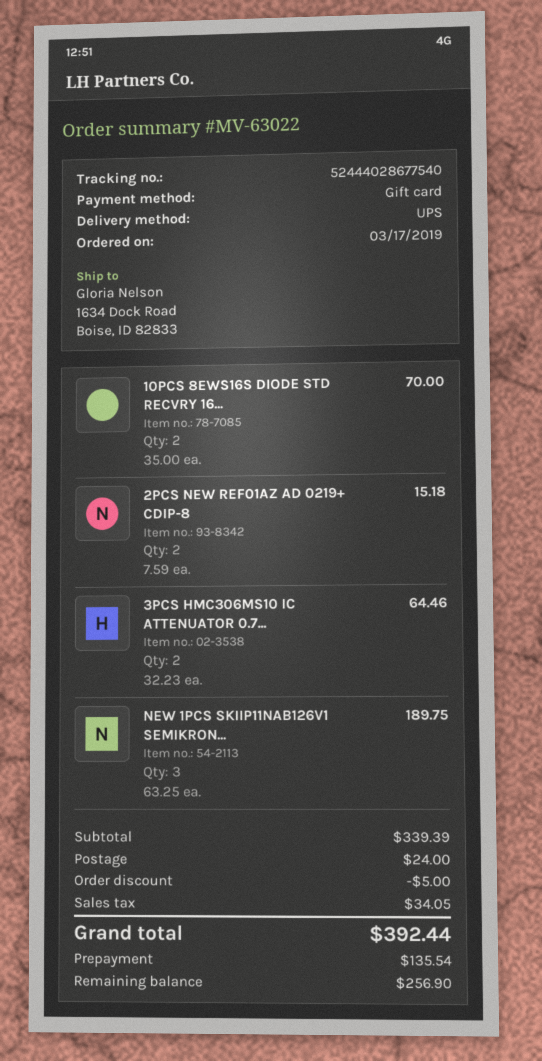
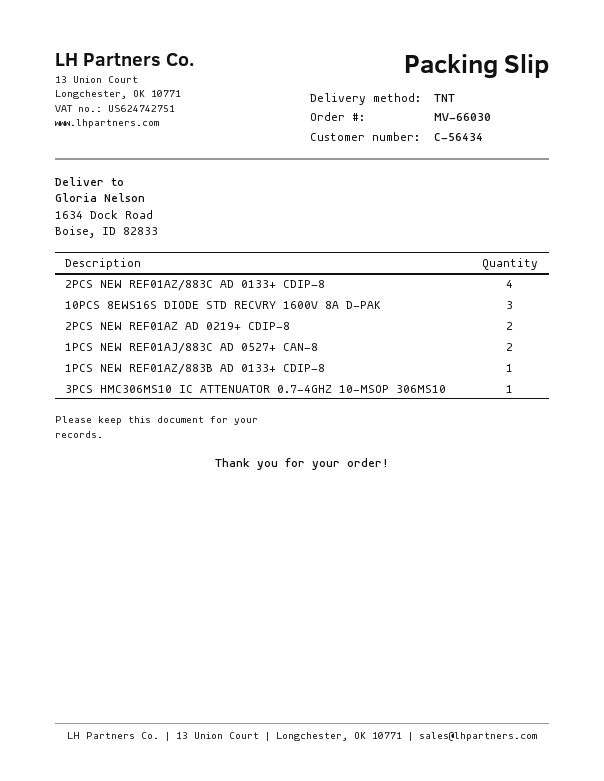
order number: MV-63022 -> MV-66030
shipping method: UPS -> TNT
10PCS 8EWS16S DIODE STD RECVRY 16...: 2 -> 3
3PCS HMC306MS10 IC ATTENUATOR 0.7...: 2 -> 1
NEW 1PCS SKIIP11NAB126V1 SEMIKRON...: 3 -> none
2PCS NEW REF01AZ/883C AD 0133+ CDIP-8: none -> 4
1PCS NEW REF01AJ/883C AD 0527+ CAN-8: none -> 2
1PCS NEW REF01AZ/883B AD 0133+ CDIP-8: none -> 1

